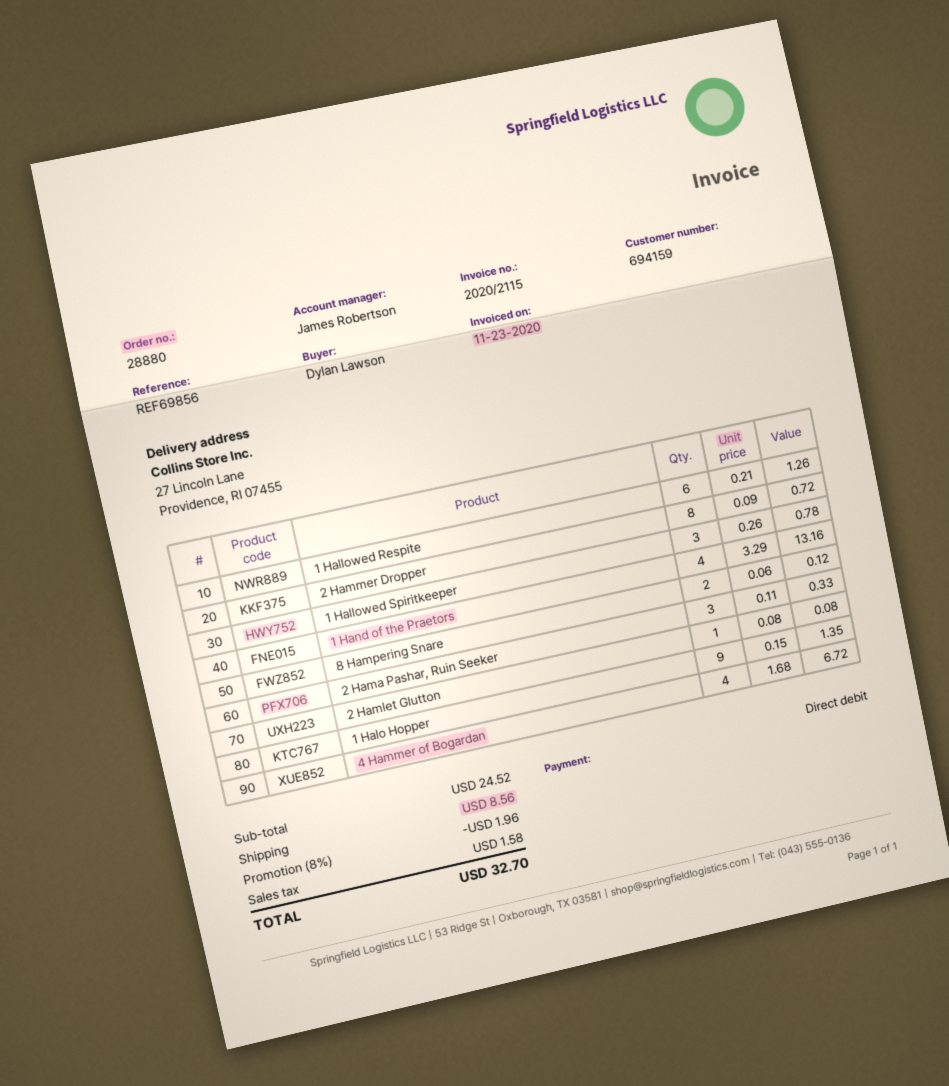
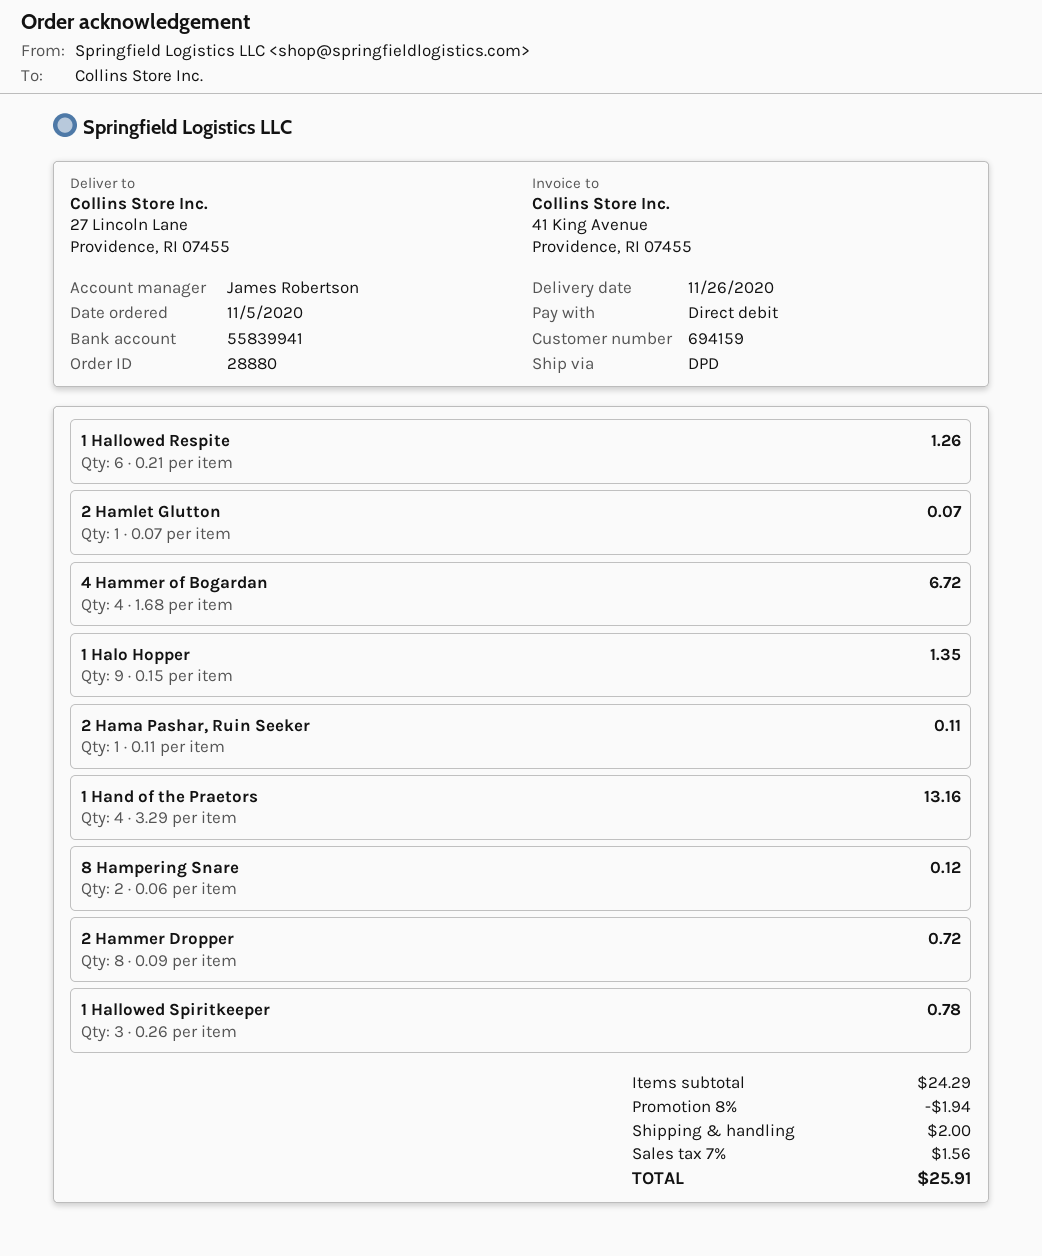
2 Hama Pashar, Ruin Seeker: 3 x 0.11 = 0.33 -> 1 x 0.11 = 0.11
2 Hamlet Glutton: 1 x 0.08 = 0.08 -> 1 x 0.07 = 0.07
subtotal: 24.52 -> 24.29
discount: 8% = 1.96 -> 8% = 1.94
shipping: 8.56 -> 2.00
tax: 1.58 -> 1.56
total: 32.70 -> 25.91

